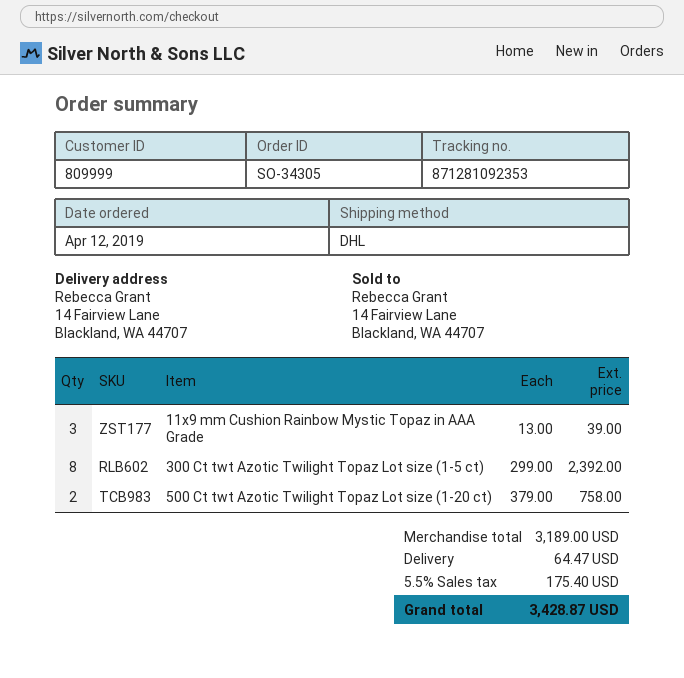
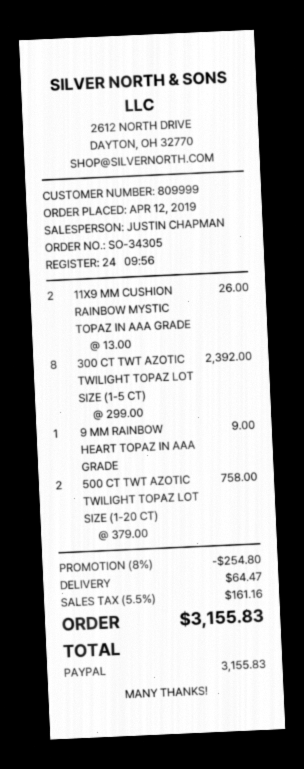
11x9 mm Cushion Rainbow Mystic Topaz in AAA Grade: 3 x 13.00 = 39.00 -> 2 x 13.00 = 26.00
9 MM RAINBOW HEART TOPAZ IN AAA GRADE: none -> 1 x 9.00 = 9.00
discount: none -> 8% = 254.80
tax: 5.5% = 175.40 -> 5.5% = 161.16
total: 3428.87 -> 3155.83

